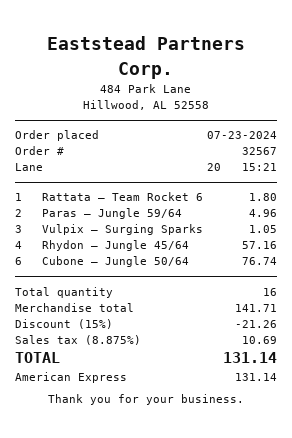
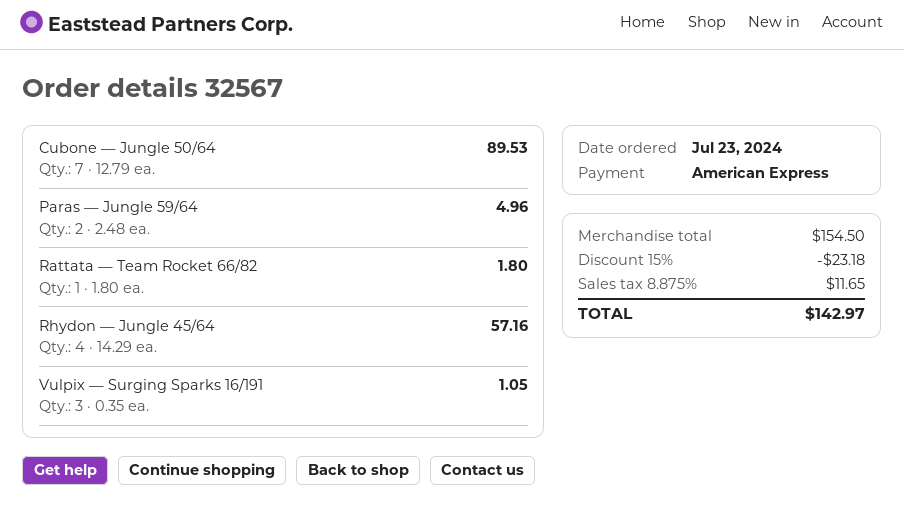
Cubone — Jungle 50/64: 6 for 76.74 -> 7 for 89.53
subtotal: 141.71 -> 154.50
discount: 15% = 21.26 -> 15% = 23.18
tax: 8.875% = 10.69 -> 8.875% = 11.65
total: 131.14 -> 142.97

